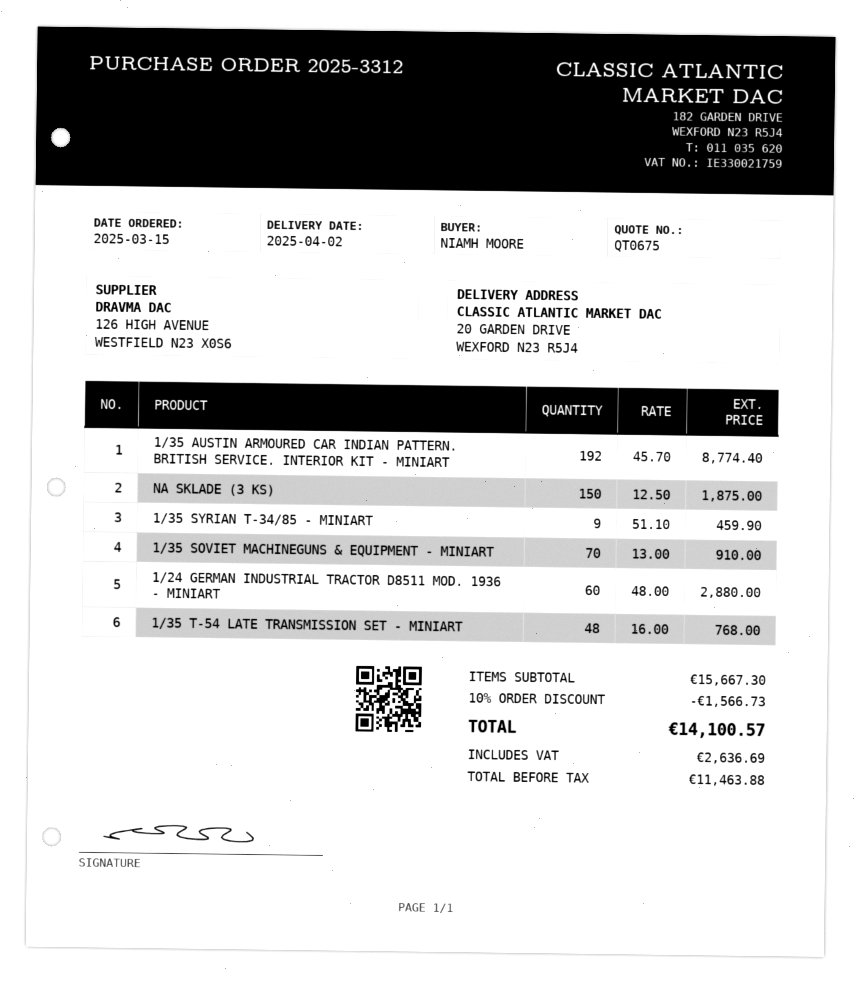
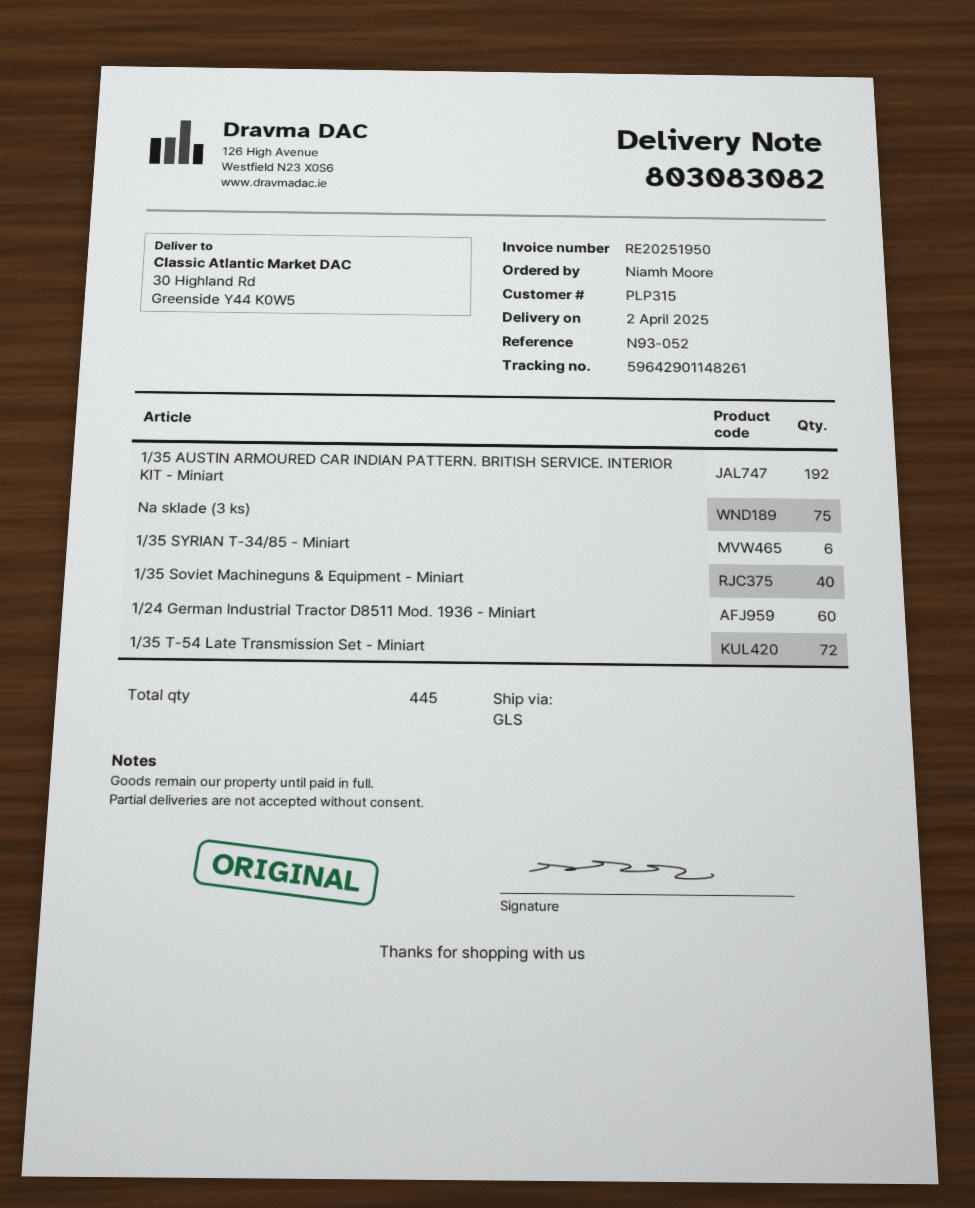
ship to: 20 GARDEN DRIVE, WEXFORD N23 R5J4 -> 30 Highland Rd, Greenside Y44 K0W5
NA SKLADE (3 KS): 150 -> 75
1/35 SYRIAN T-34/85 - MINIART: 9 -> 6
1/35 SOVIET MACHINEGUNS & EQUIPMENT - MINIART: 70 -> 40
1/35 T-54 LATE TRANSMISSION SET - MINIART: 48 -> 72

